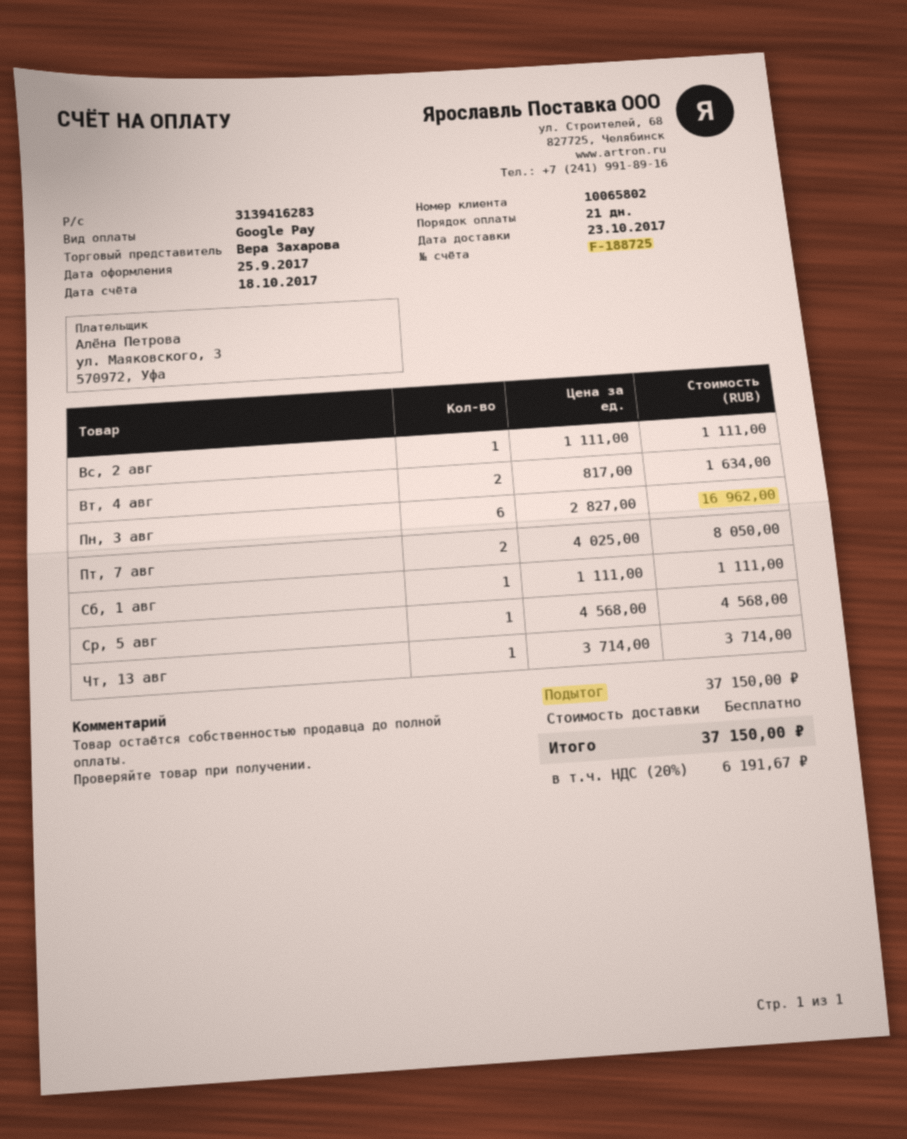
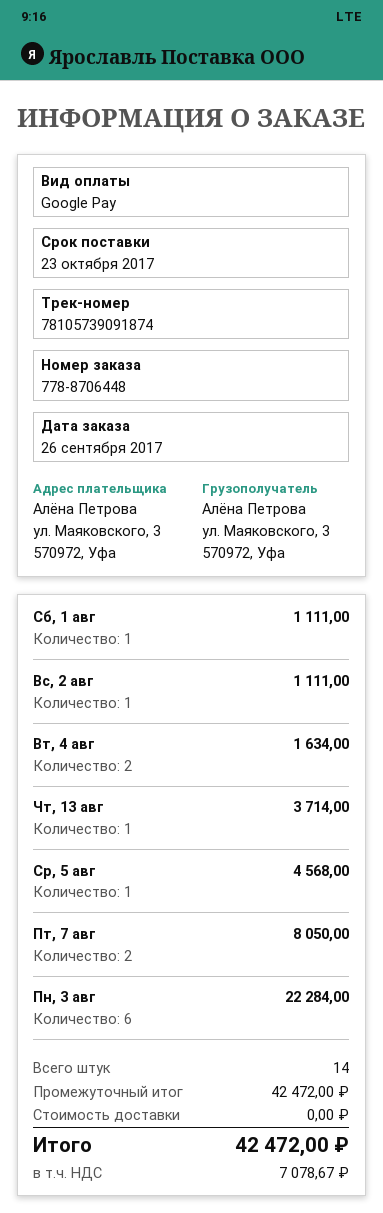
order date: 2017-09-25 -> 2017-09-26
Пн, 3 авг: 6 for 16962.00 -> 6 for 22284.00
subtotal: 37150.00 -> 42472.00
tax: 6191.67 -> 7078.67
total: 37150.00 -> 42472.00

